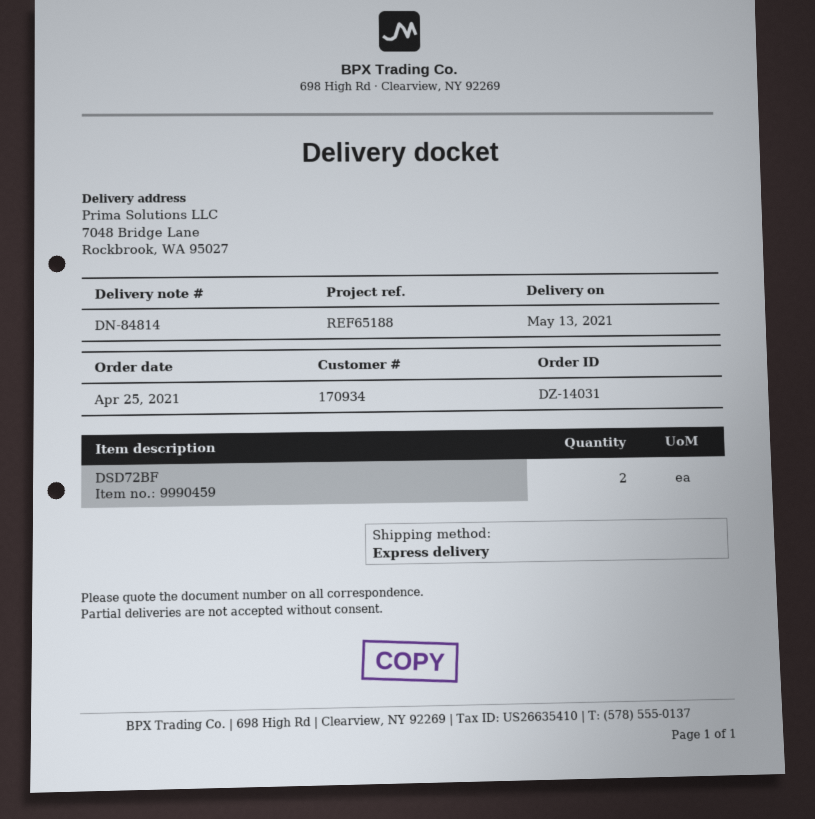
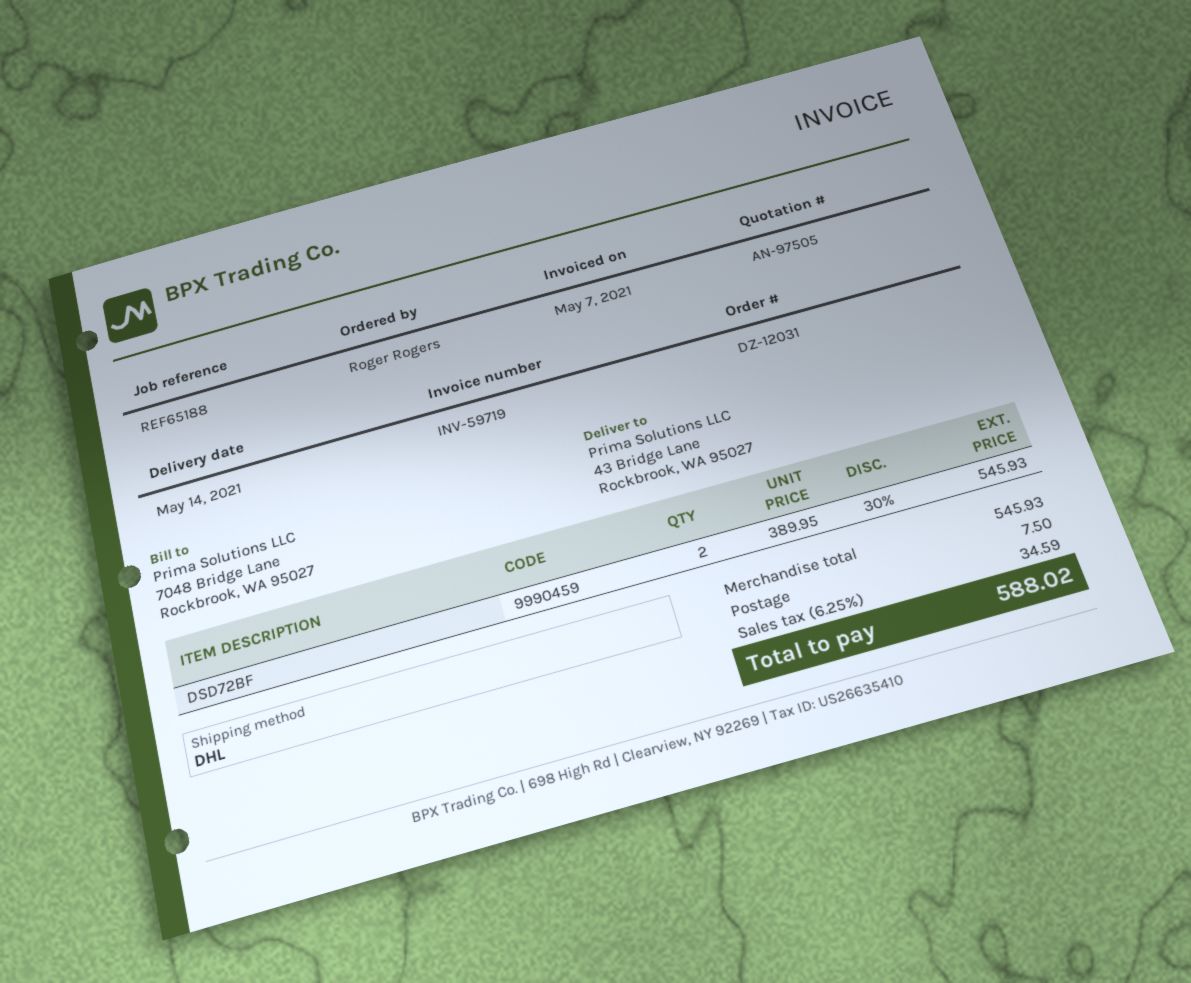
order number: DZ-14031 -> DZ-12031
delivery date: 2021-05-13 -> 2021-05-14
shipping method: express -> DHL
ship to: 7048 Bridge Lane, Rockbrook, WA 95027 -> 43 Bridge Lane, Rockbrook, WA 95027

